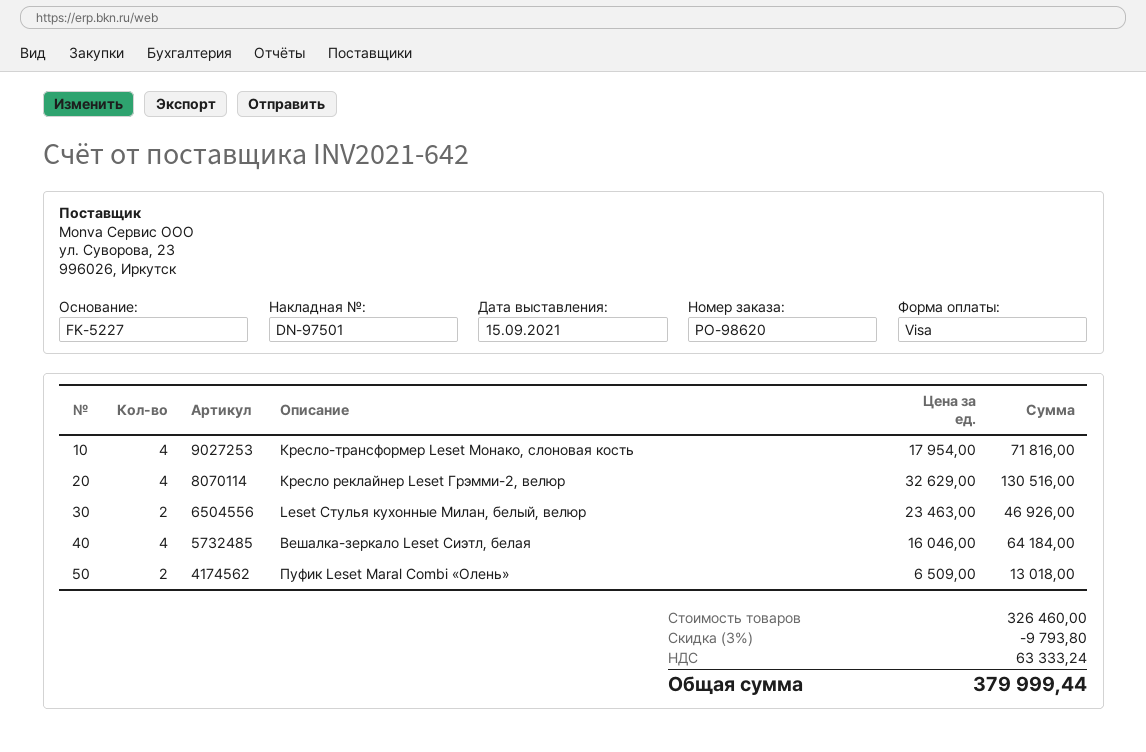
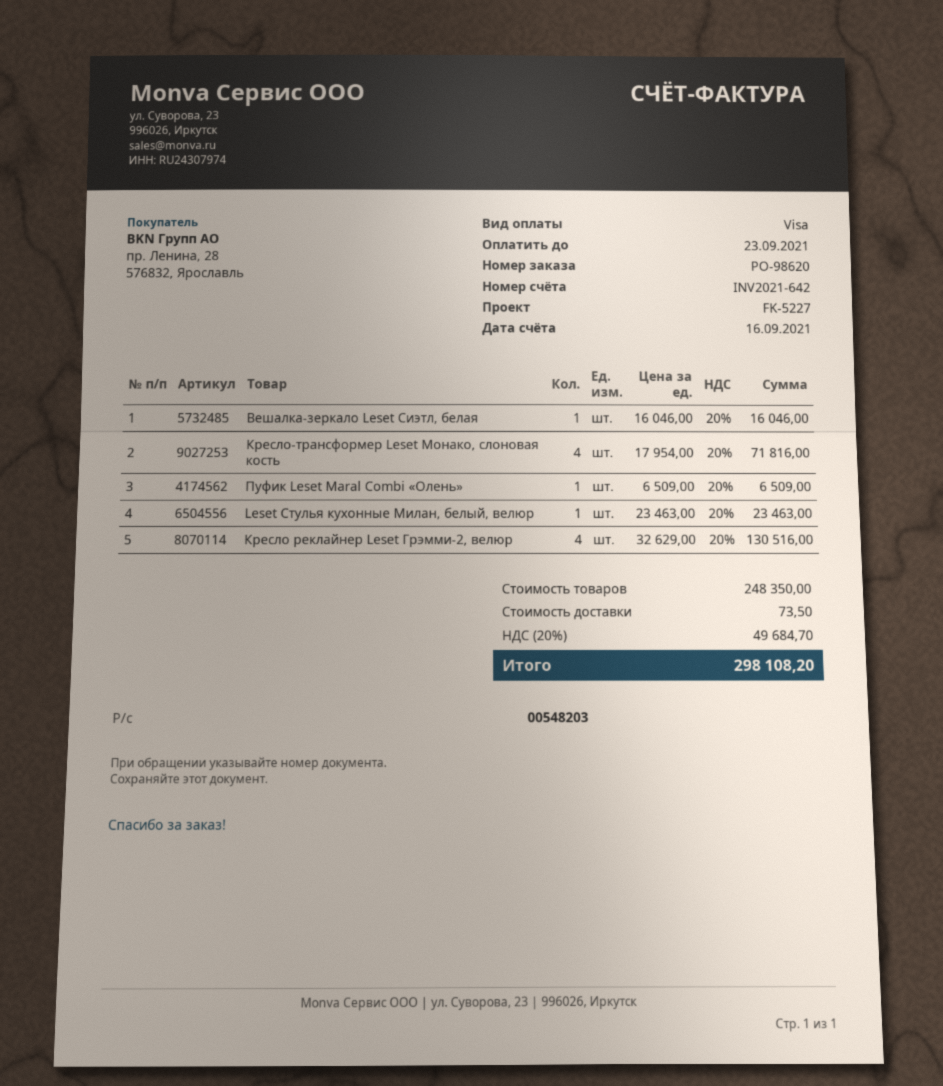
invoice date: 2021-09-15 -> 2021-09-16
Leset Стулья кухонные Милан, белый, велюр: 2 x 23463.00 = 46926.00 -> 1 x 23463.00 = 23463.00
Вешалка-зеркало Leset Сиэтл, белая: 4 x 16046.00 = 64184.00 -> 1 x 16046.00 = 16046.00
Пуфик Leset Maral Combi «Олень»: 2 x 6509.00 = 13018.00 -> 1 x 6509.00 = 6509.00
subtotal: 326460.00 -> 248350.00
discount: 3% = 9793.80 -> none
shipping: none -> 73.50
tax: 63333.24 -> 49684.70
total: 379999.44 -> 298108.20

